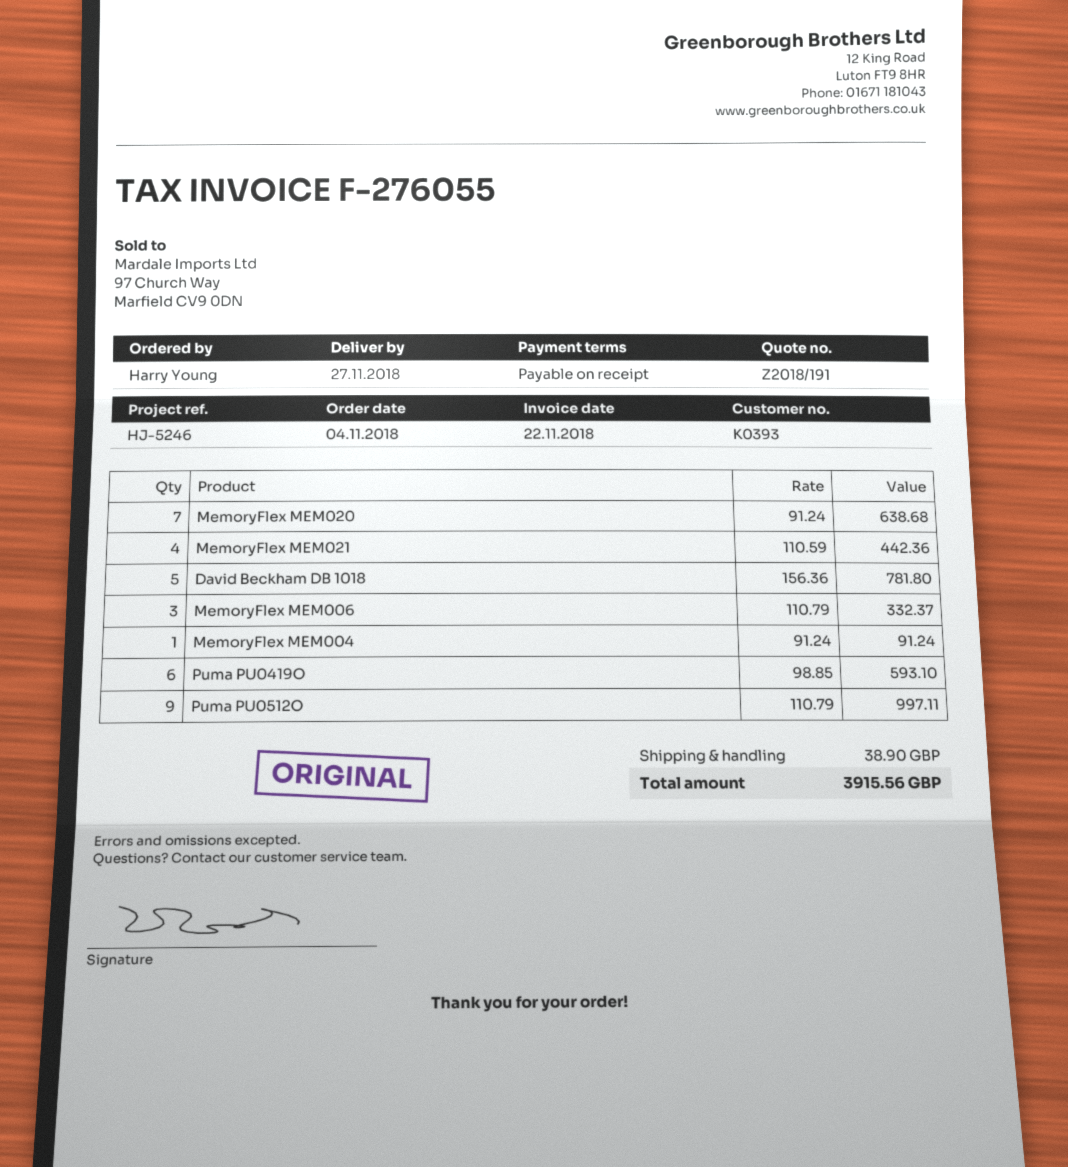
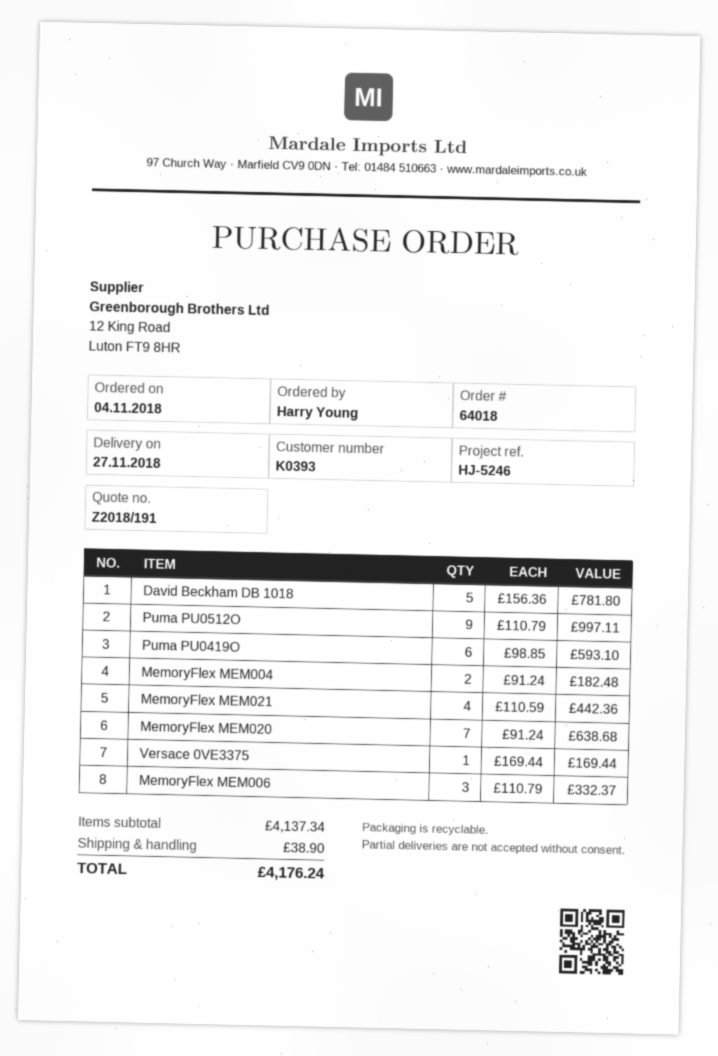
MemoryFlex MEM004: 1 x 91.24 = 91.24 -> 2 x 91.24 = 182.48
Versace 0VE3375: none -> 1 x 169.44 = 169.44
total: 3915.56 -> 4176.24

